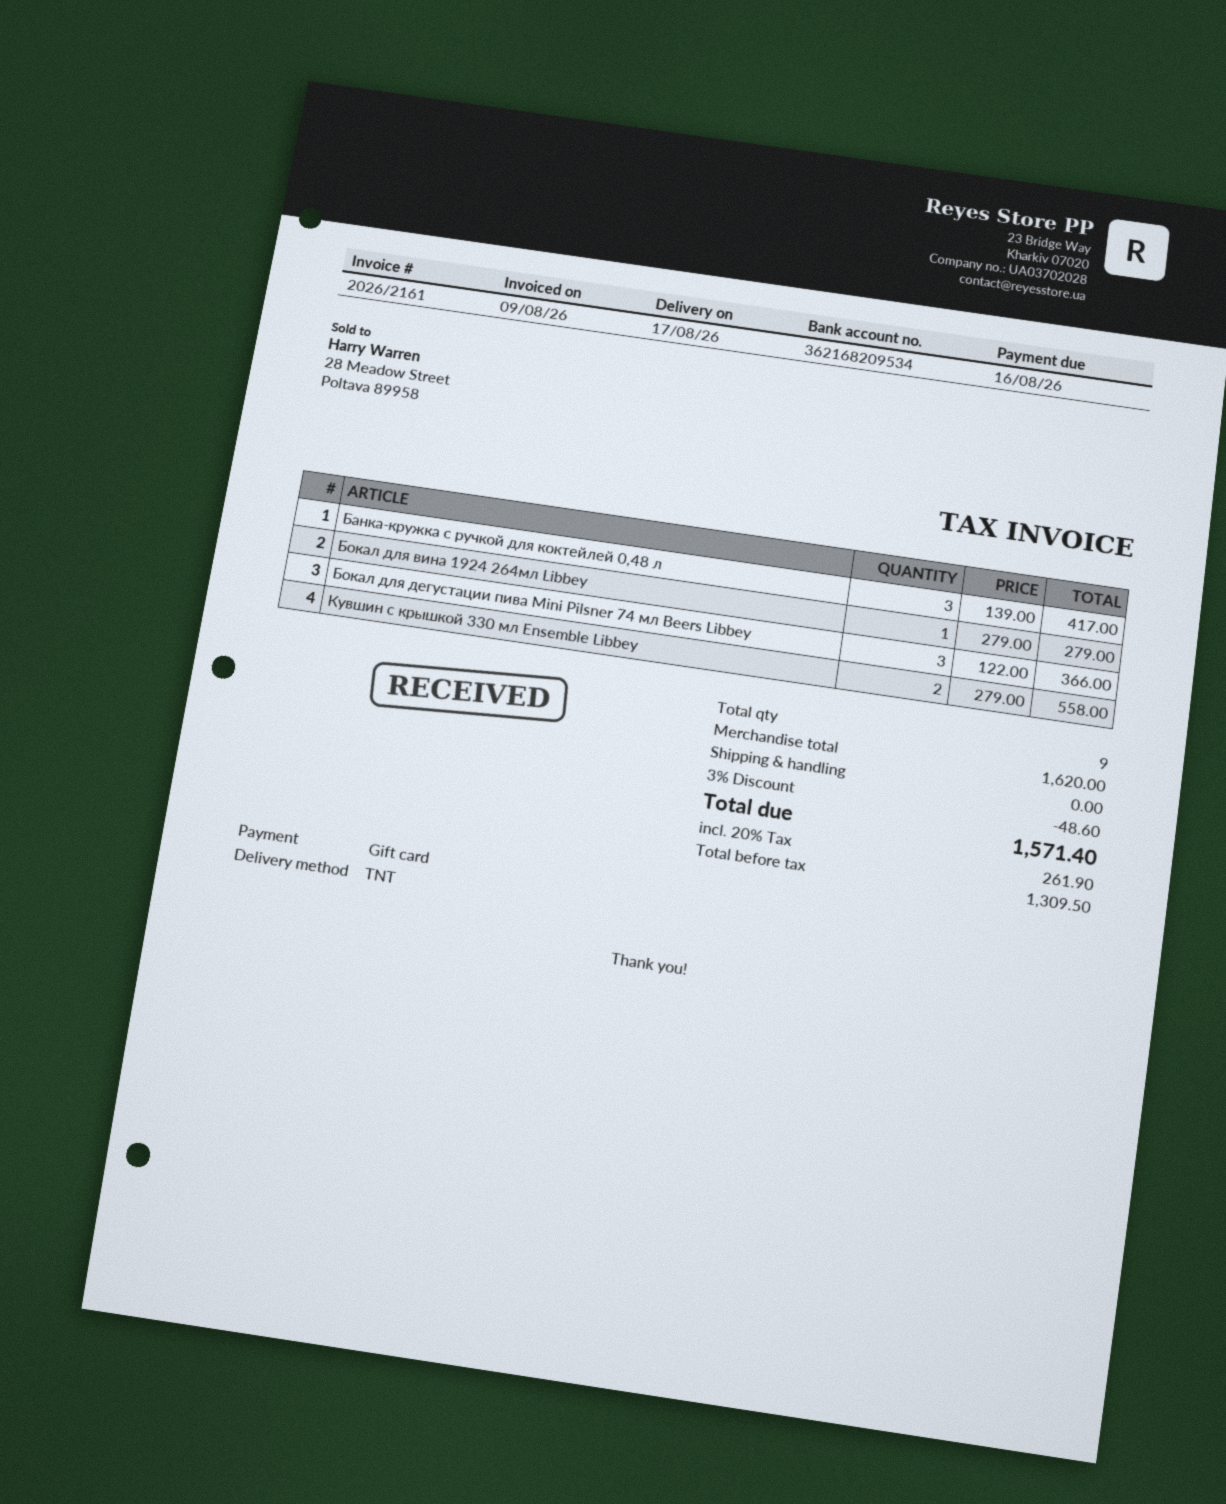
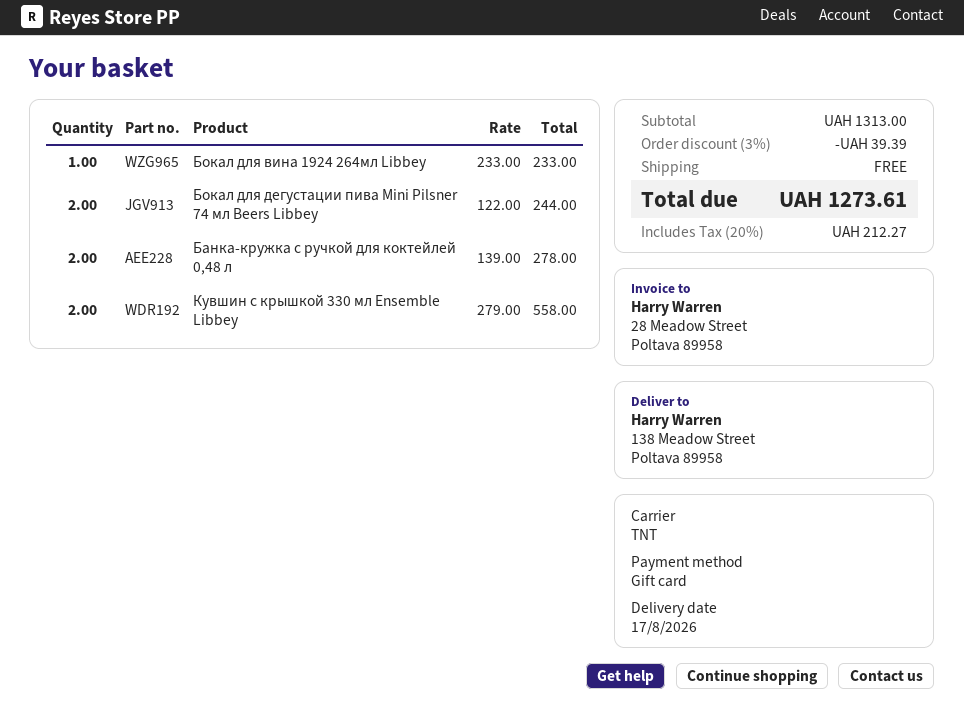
Банка-кружка c ручкой для коктейлей 0,48 л: 3 x 139.00 = 417.00 -> 2 x 139.00 = 278.00
Бокал для вина 1924 264мл Libbey: 1 x 279.00 = 279.00 -> 1 x 233.00 = 233.00
Бокал для дегустации пива Mini Pilsner 74 мл Beers Libbey: 3 x 122.00 = 366.00 -> 2 x 122.00 = 244.00
subtotal: 1620.00 -> 1313.00
discount: 3% = 48.60 -> 3% = 39.39
tax: 20% = 261.90 -> 20% = 212.27
total: 1571.40 -> 1273.61

